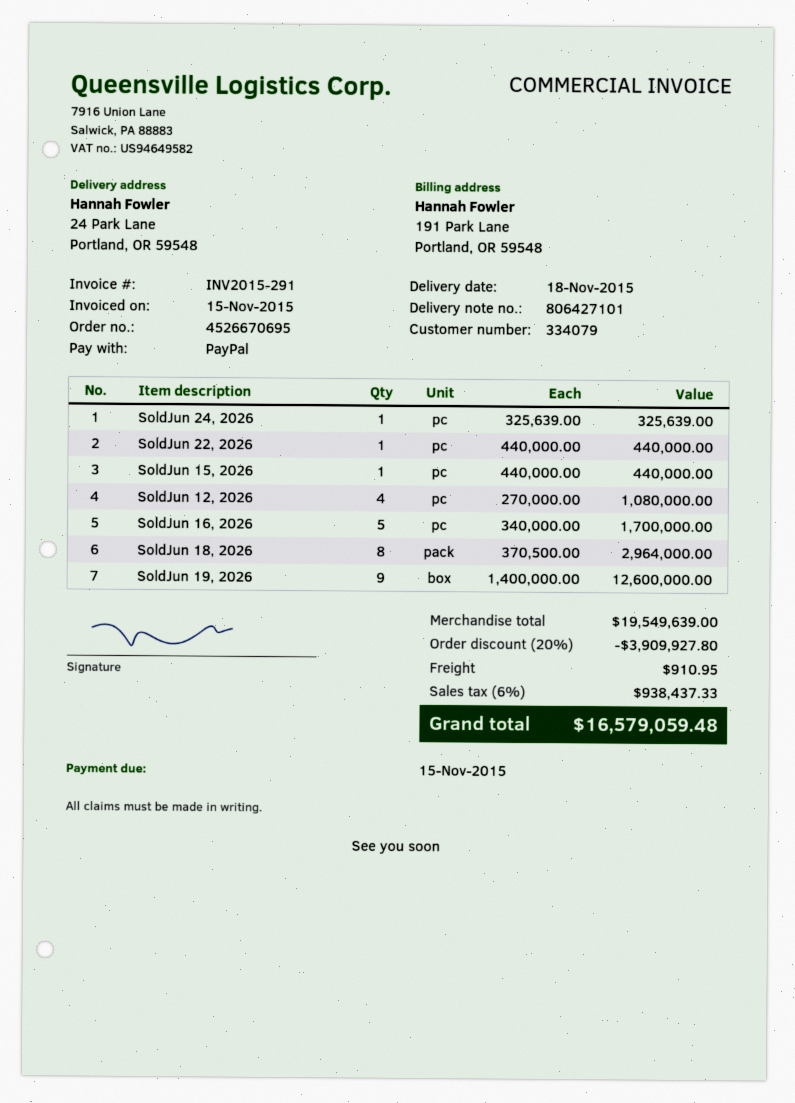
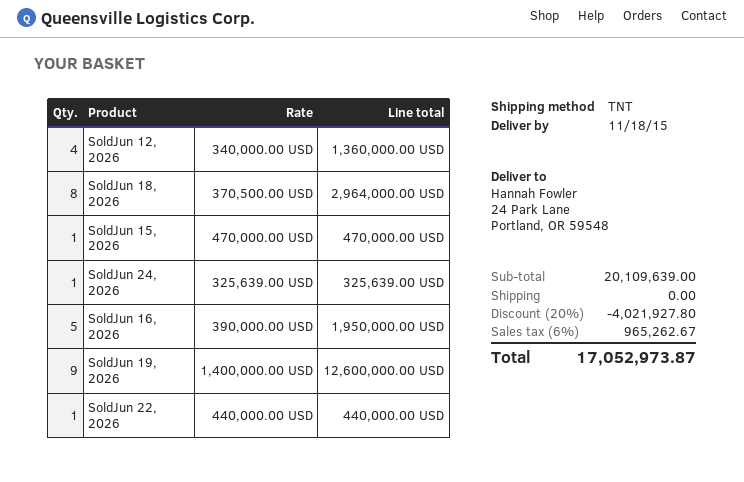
SoldJun 15, 2026: 1 x 440000.00 = 440000.00 -> 1 x 470000.00 = 470000.00
SoldJun 12, 2026: 4 x 270000.00 = 1080000.00 -> 4 x 340000.00 = 1360000.00
SoldJun 16, 2026: 5 x 340000.00 = 1700000.00 -> 5 x 390000.00 = 1950000.00
subtotal: 19549639.00 -> 20109639.00
discount: 20% = 3909927.80 -> 20% = 4021927.80
shipping: 910.95 -> 0.00
tax: 6% = 938437.33 -> 6% = 965262.67
total: 16579059.48 -> 17052973.87

